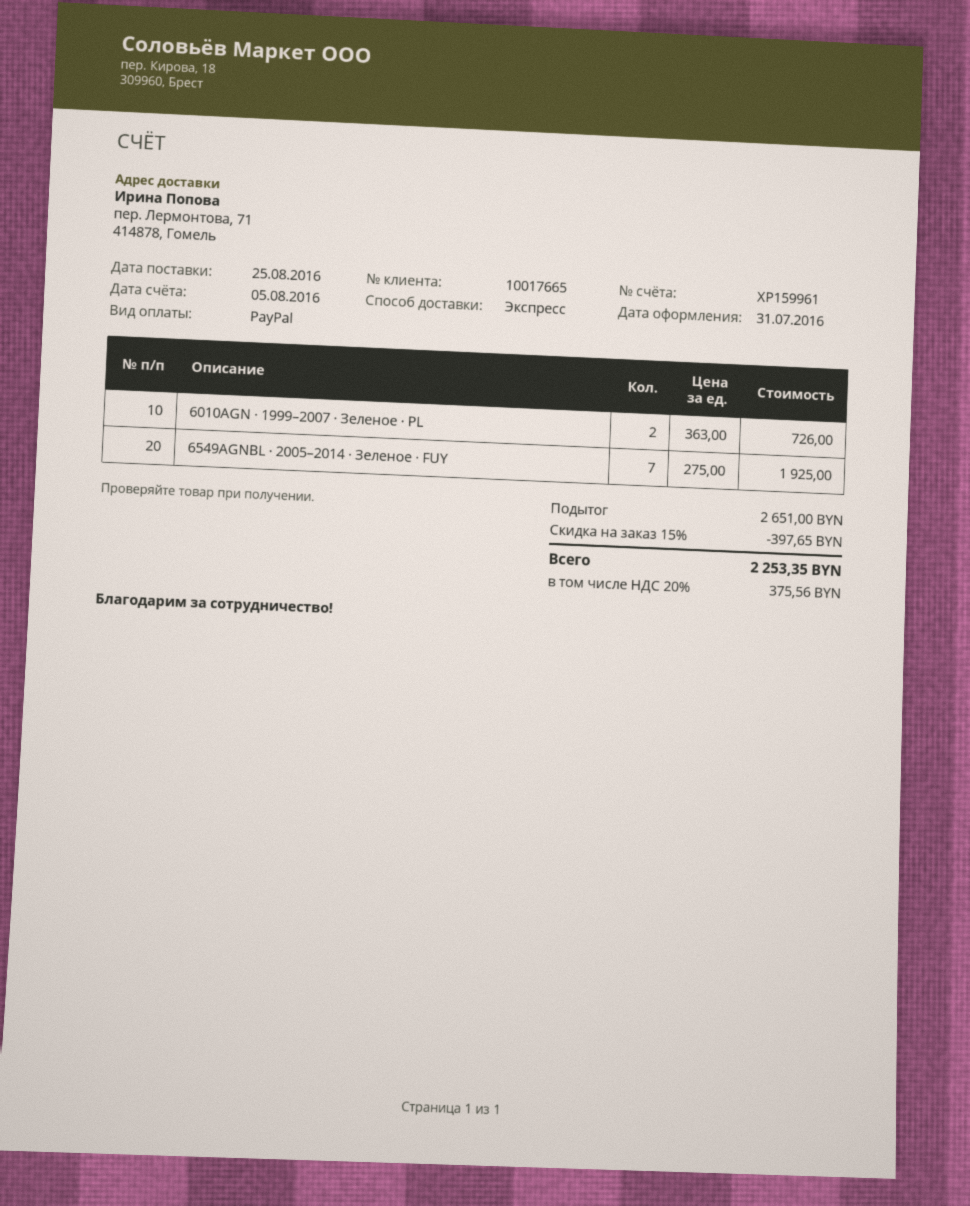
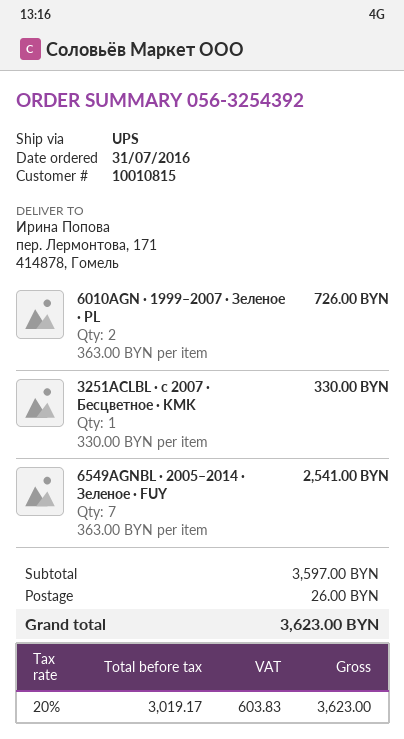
customer number: 10017665 -> 10010815
shipping method: express -> UPS
ship to: пер. Лермонтова, 71, 414878, Гомель -> пер. Лермонтова, 171, 414878, Гомель
6549AGNBL · 2005–2014 · Зеленое · FUY: 7 x 275.00 = 1925.00 -> 7 x 363.00 = 2541.00
3251ACLBL · с 2007 · Бесцветное · KMK: none -> 1 x 330.00 = 330.00
subtotal: 2651.00 -> 3597.00
discount: 15% = 397.65 -> none
shipping: none -> 26.00
tax: 20% = 375.56 -> 20% = 603.83
total: 2253.35 -> 3623.00

